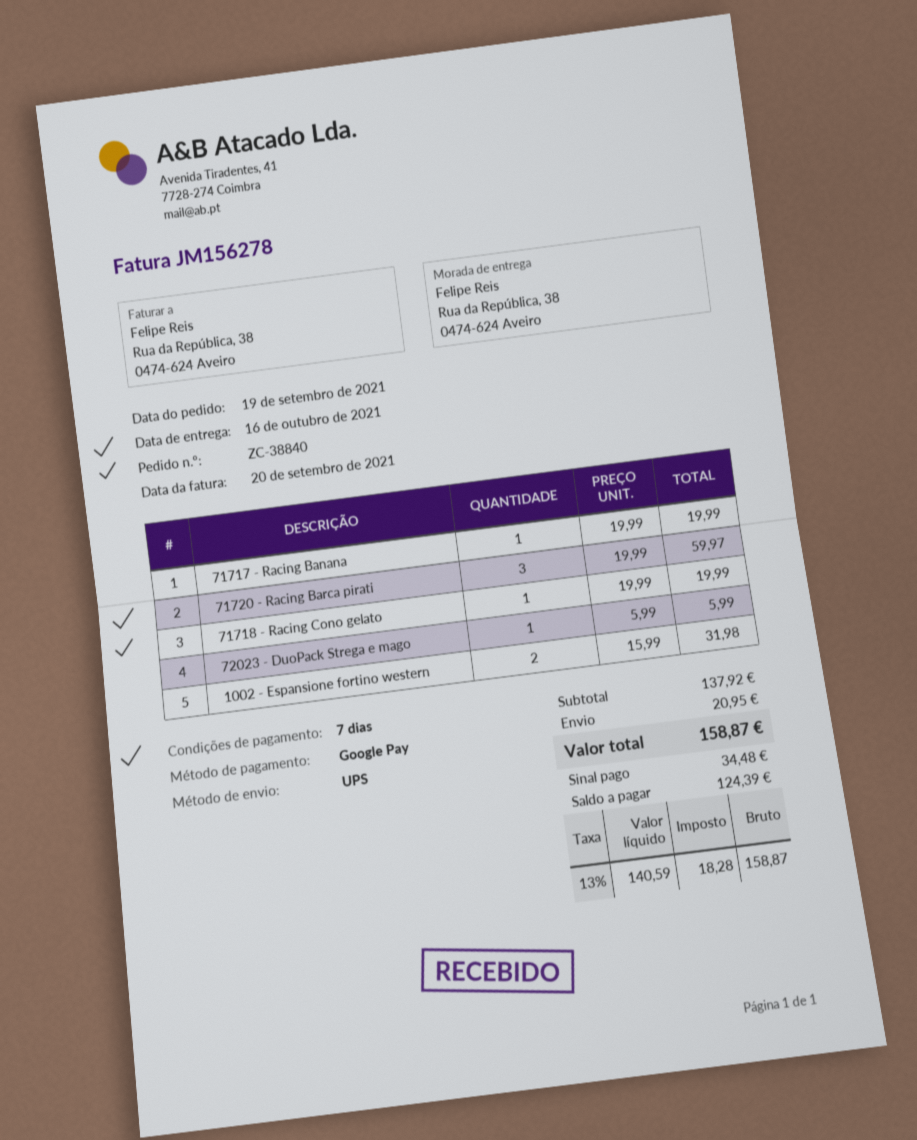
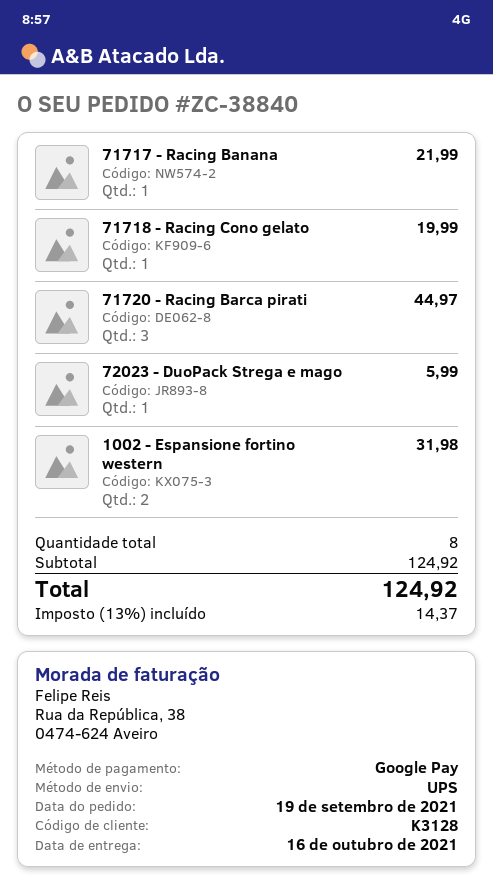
71717 - Racing Banana: 1 for 19.99 -> 1 for 21.99
71720 - Racing Barca pirati: 3 for 59.97 -> 3 for 44.97
subtotal: 137.92 -> 124.92
shipping: 20.95 -> none
tax: 13% = 18.28 -> 13% = 14.37
total: 158.87 -> 124.92

